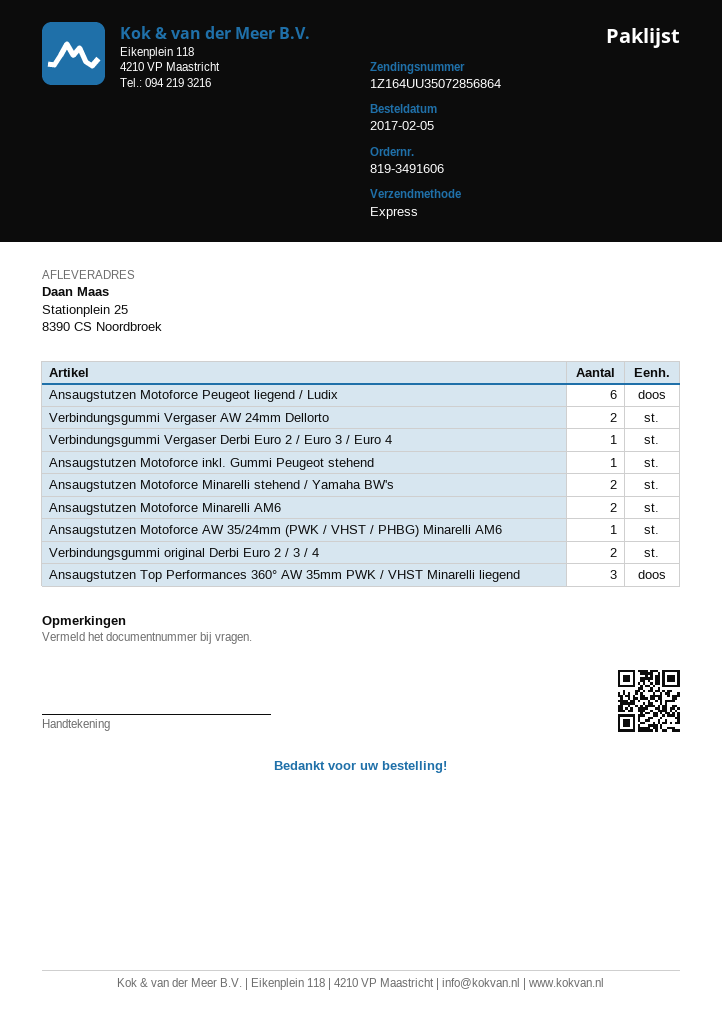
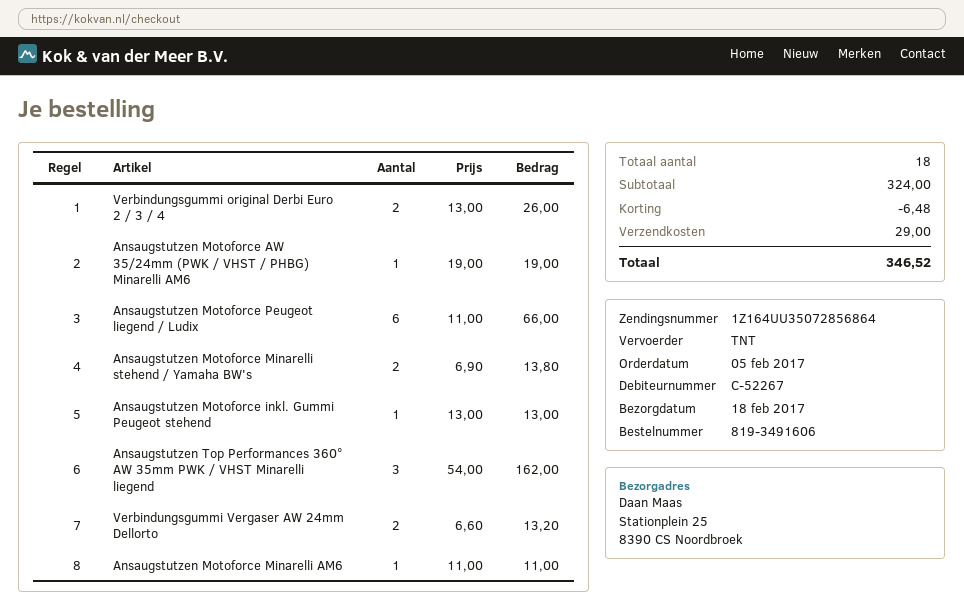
shipping method: express -> TNT
Verbindungsgummi Vergaser Derbi Euro 2 / Euro 3 / Euro 4: 1 -> none
Ansaugstutzen Motoforce Minarelli AM6: 2 -> 1

